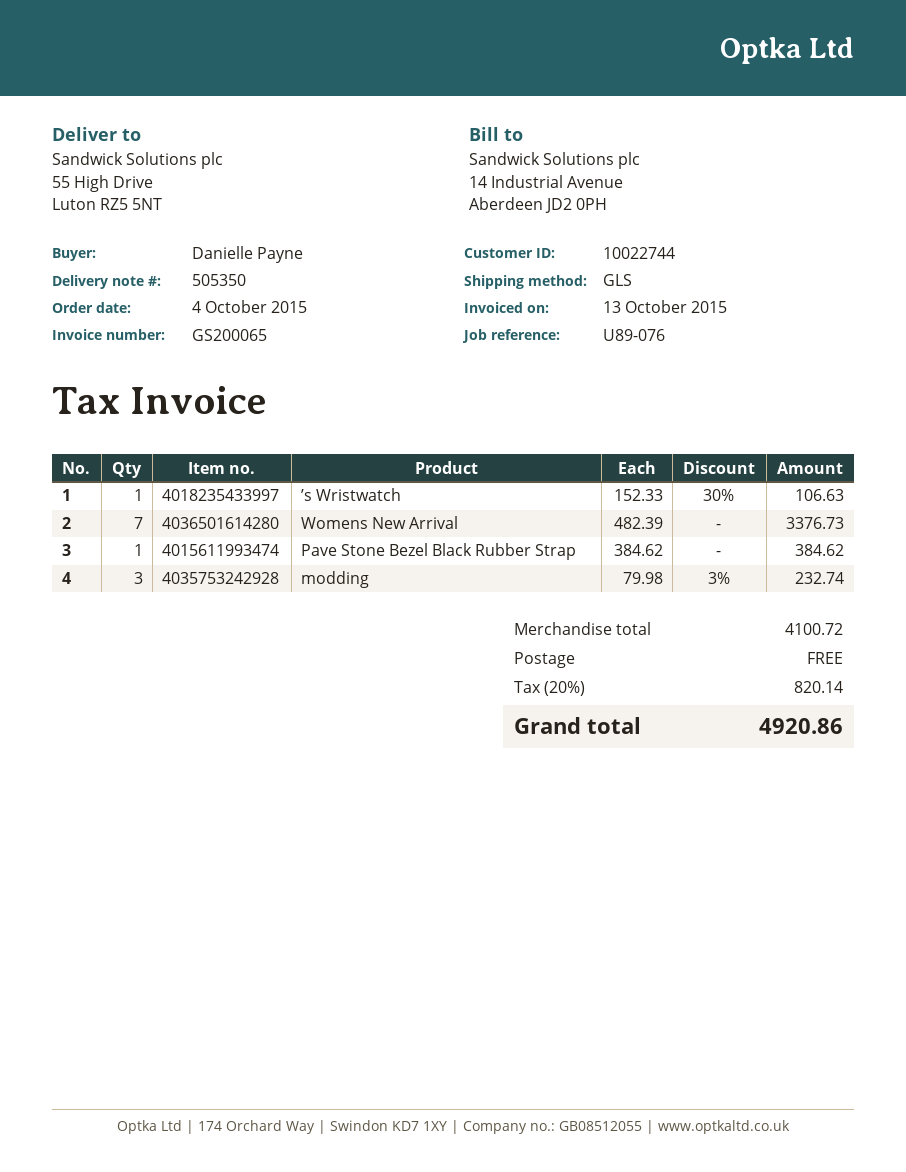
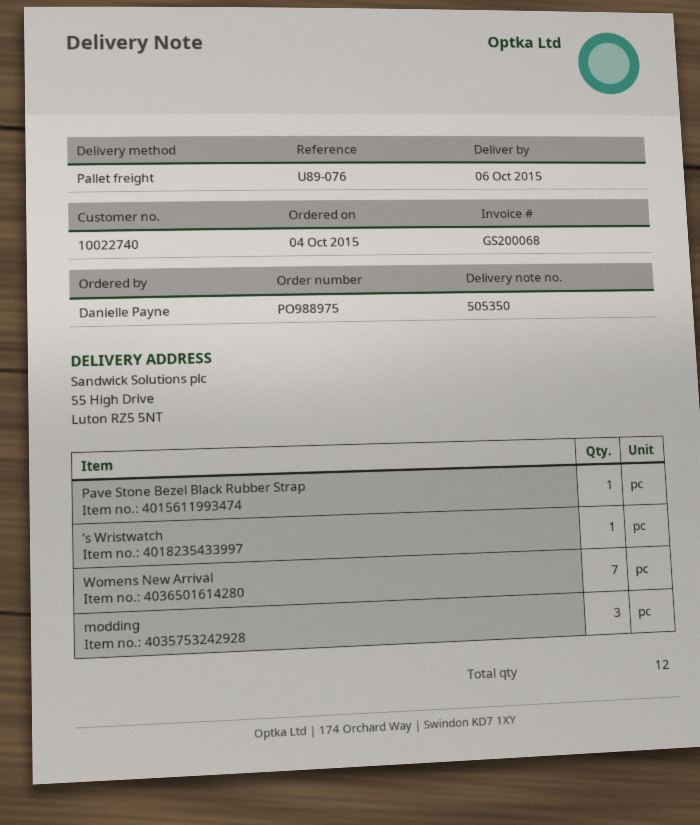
invoice number: GS200065 -> GS200068
customer number: 10022744 -> 10022740
shipping method: GLS -> pallet freight

